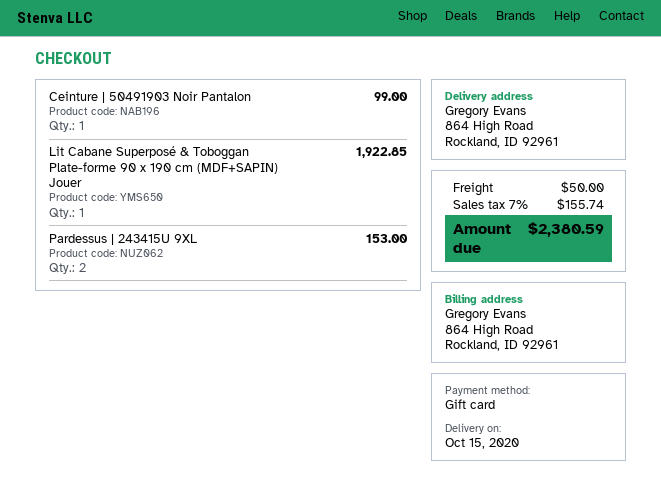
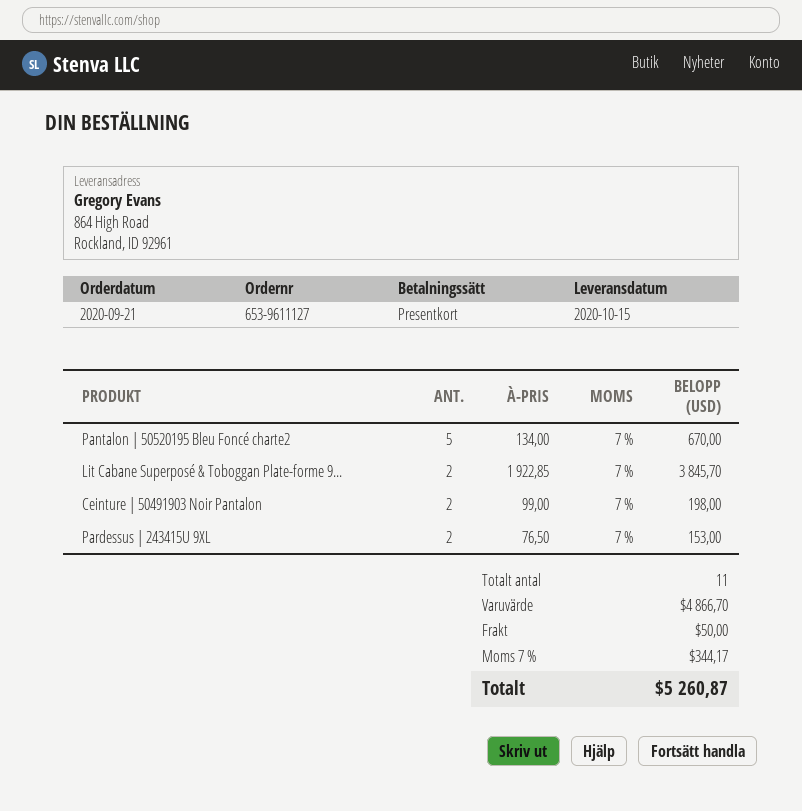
Ceinture | 50491903 Noir Pantalon: 1 for 99.00 -> 2 for 198.00
Lit Cabane Superposé & Toboggan Plate-forme 90 x 190 cm (MDF+SAPIN) Jouer: 1 for 1922.85 -> 2 for 3845.70
Pantalon | 50520195 Bleu Foncé charte2: none -> 5 for 670.00
tax: 7% = 155.74 -> 7% = 344.17
total: 2380.59 -> 5260.87

